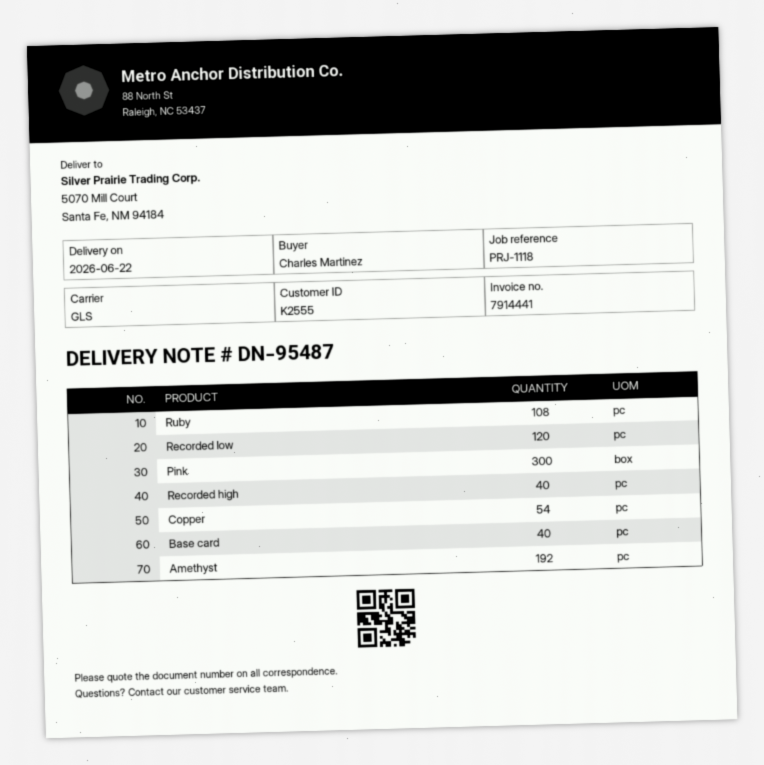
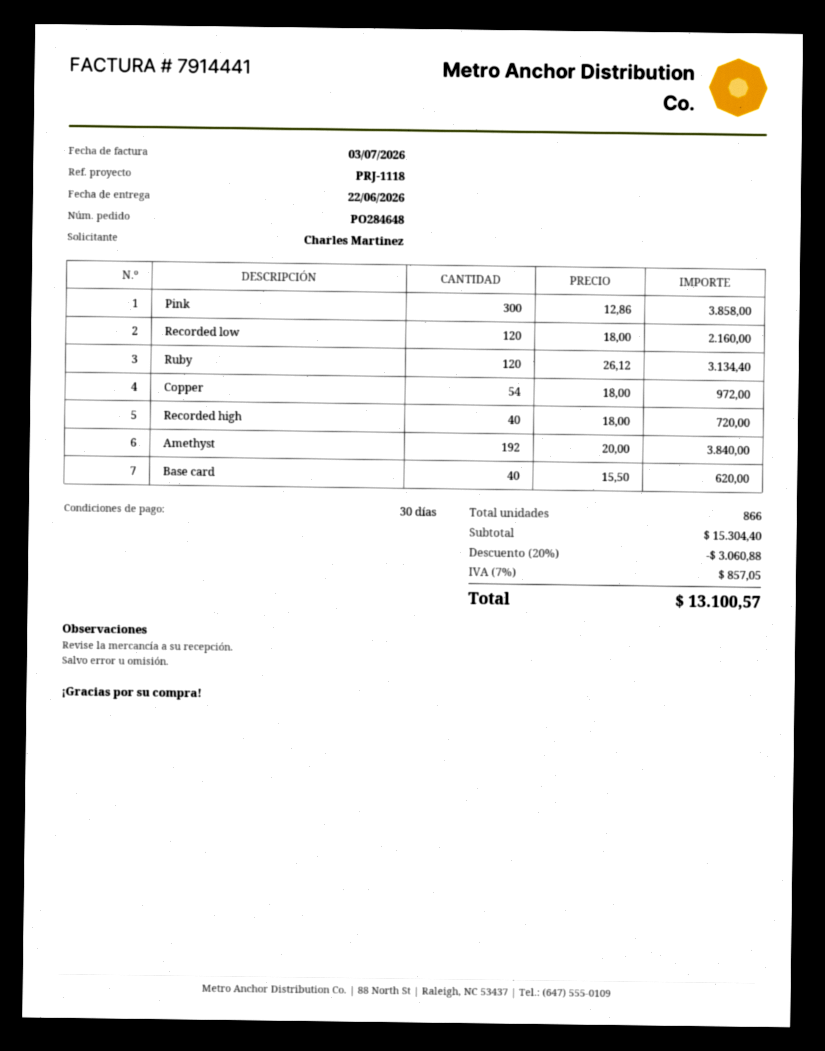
Ruby: 108 -> 120

